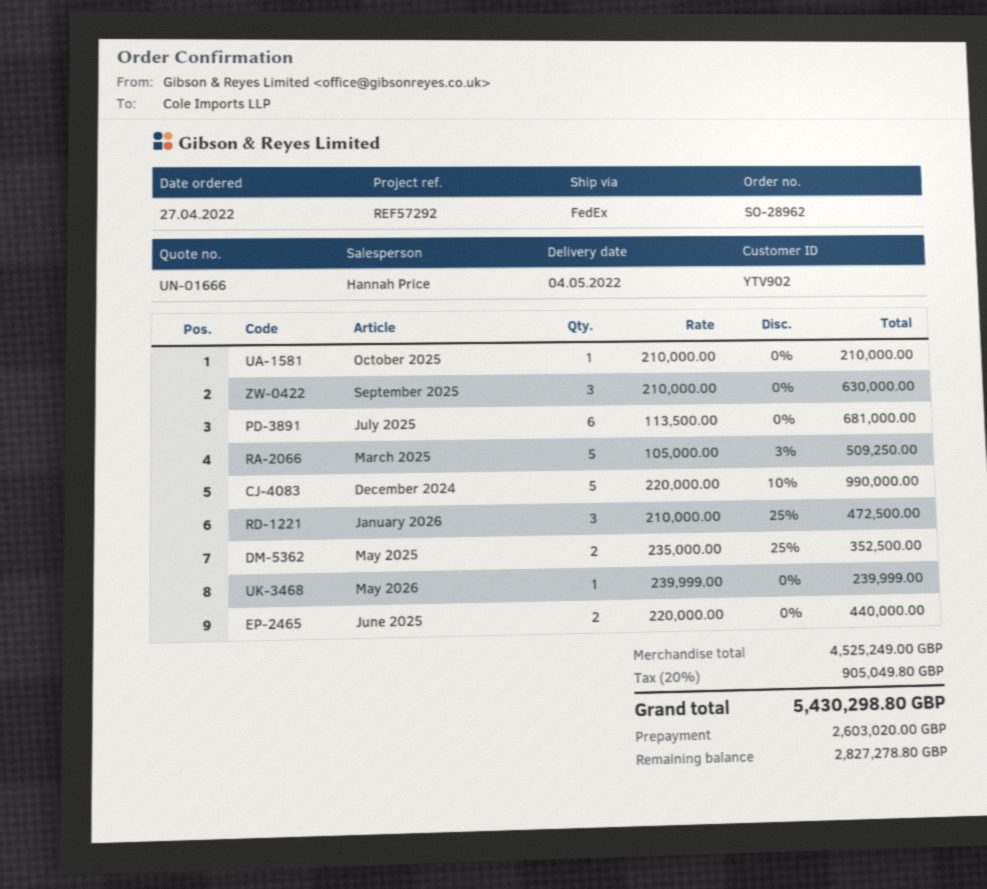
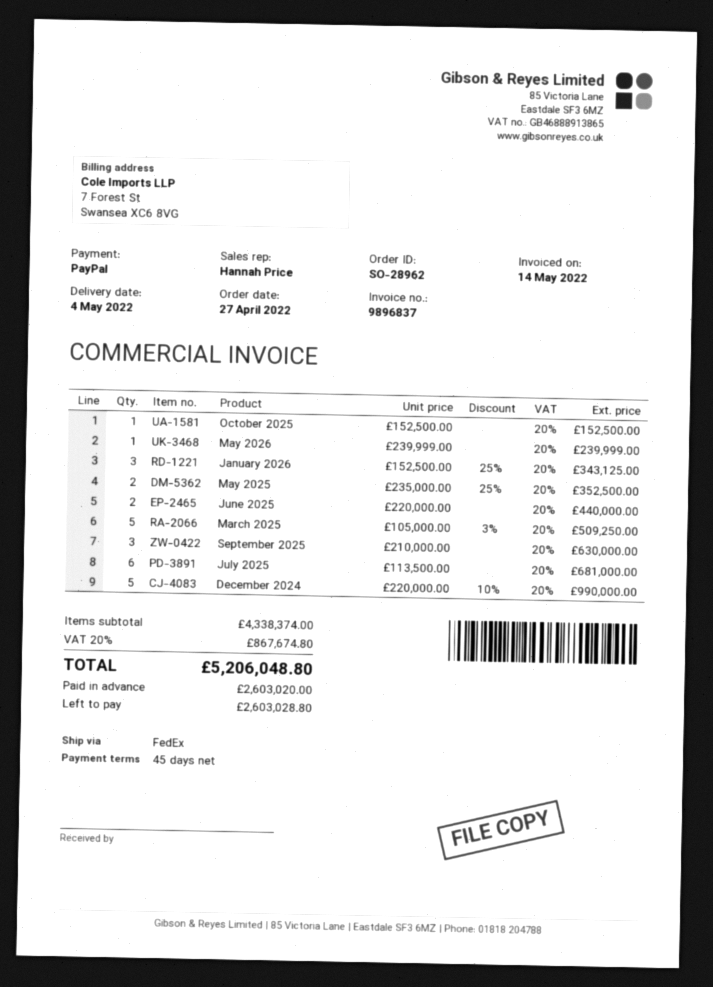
October 2025: 1 x 210000.00 = 210000.00 -> 1 x 152500.00 = 152500.00
January 2026: 3 x 210000.00 - 25% = 472500.00 -> 3 x 152500.00 - 25% = 343125.00
subtotal: 4525249.00 -> 4338374.00
tax: 20% = 905049.80 -> 20% = 867674.80
total: 5430298.80 -> 5206048.80
balance: 2827278.80 -> 2603028.80

